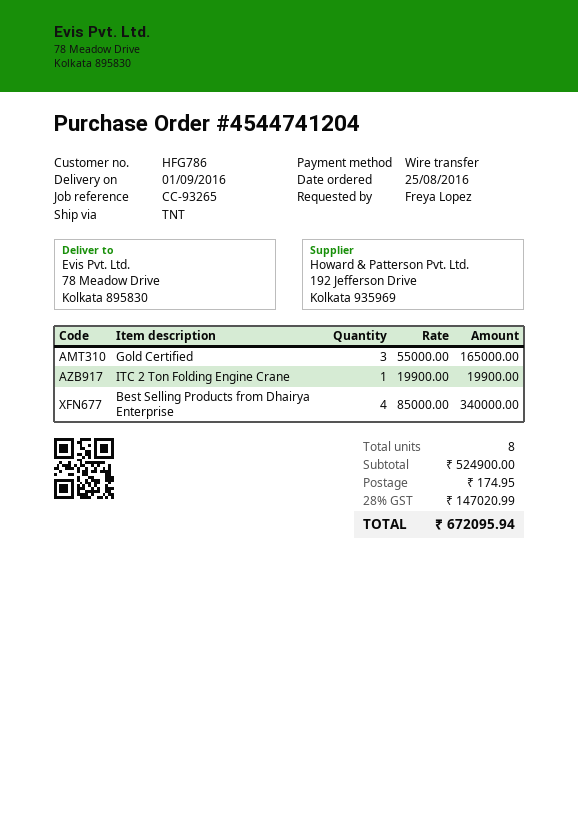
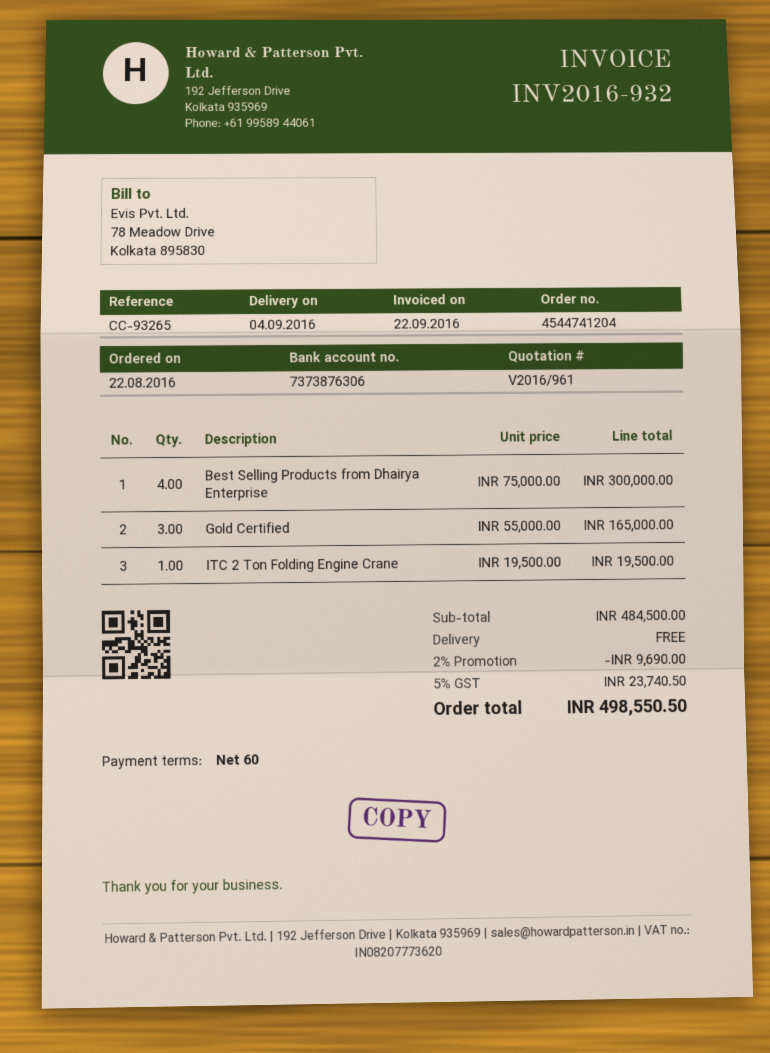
order date: 2016-08-25 -> 2016-08-22
delivery date: 2016-09-01 -> 2016-09-04
ITC 2 Ton Folding Engine Crane: 1 x 19900.00 = 19900.00 -> 1 x 19500.00 = 19500.00
Best Selling Products from Dhairya Enterprise: 4 x 85000.00 = 340000.00 -> 4 x 75000.00 = 300000.00
subtotal: 524900.00 -> 484500.00
discount: none -> 2% = 9690.00
shipping: 174.95 -> 0.00
tax: 28% = 147020.99 -> 5% = 23740.50
total: 672095.94 -> 498550.50

